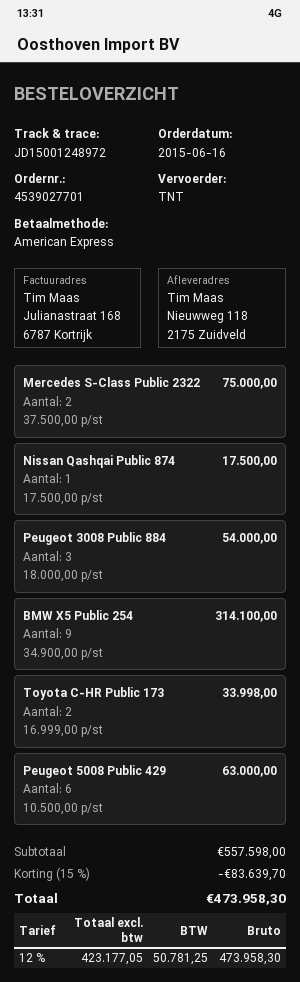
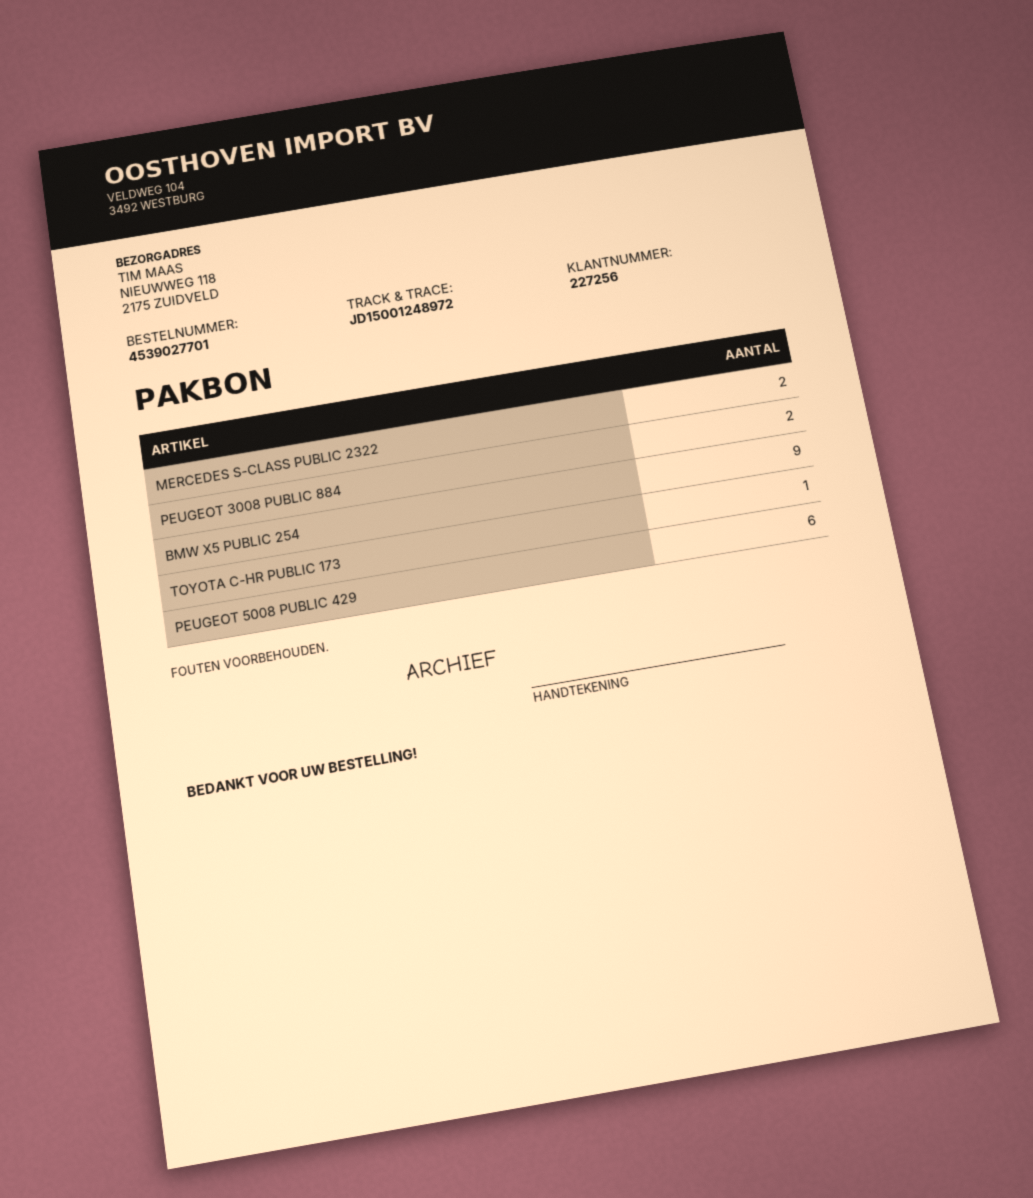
Nissan Qashqai Public 874: 1 -> none
Peugeot 3008 Public 884: 3 -> 2
Toyota C-HR Public 173: 2 -> 1

